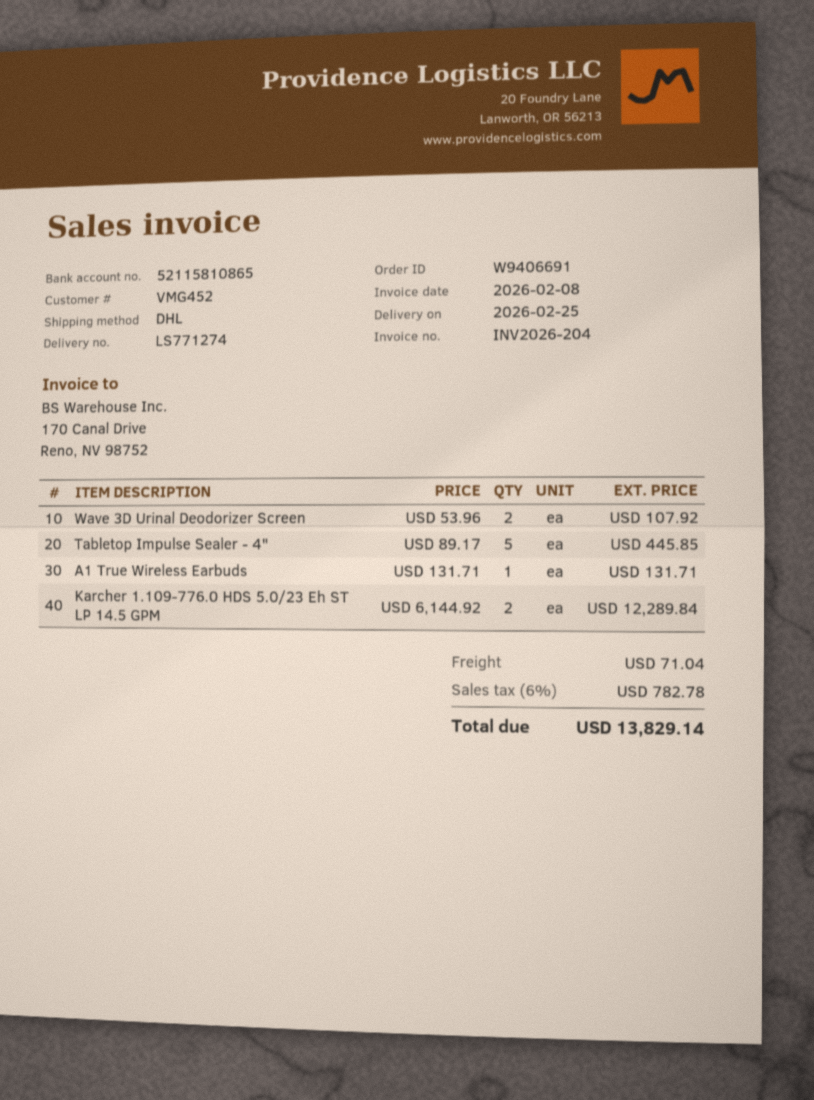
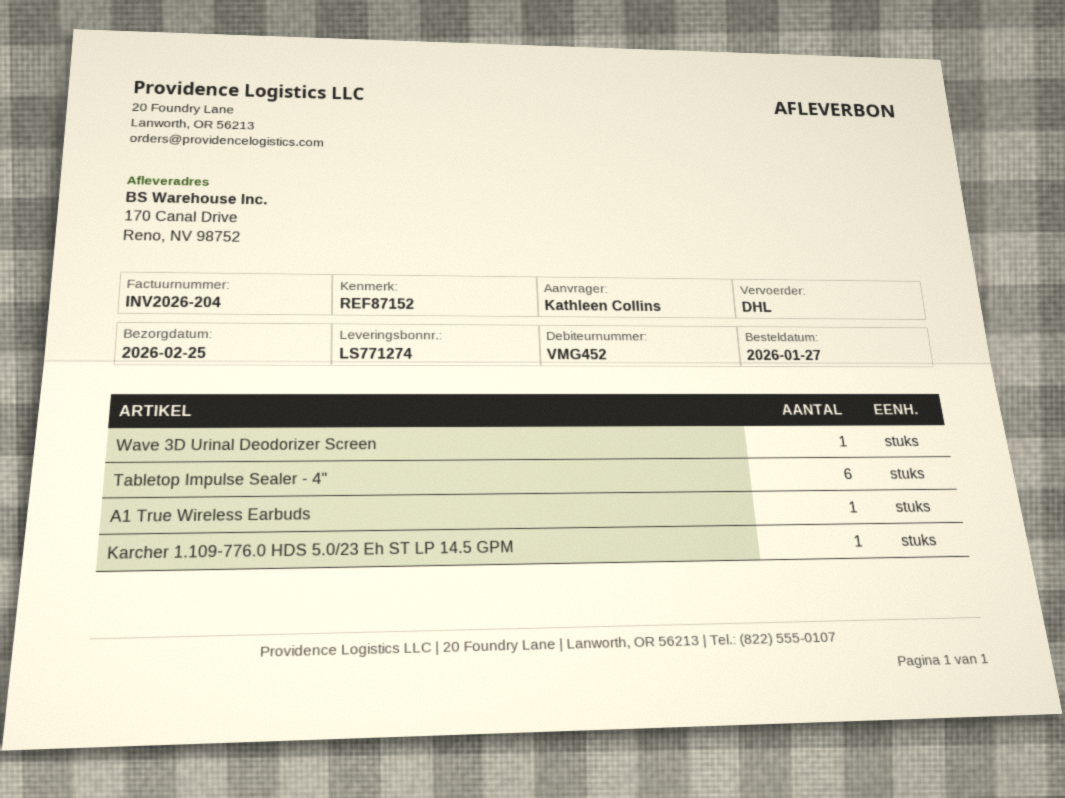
Wave 3D Urinal Deodorizer Screen: 2 -> 1
Tabletop Impulse Sealer - 4": 5 -> 6
Karcher 1.109-776.0 HDS 5.0/23 Eh ST LP 14.5 GPM: 2 -> 1

